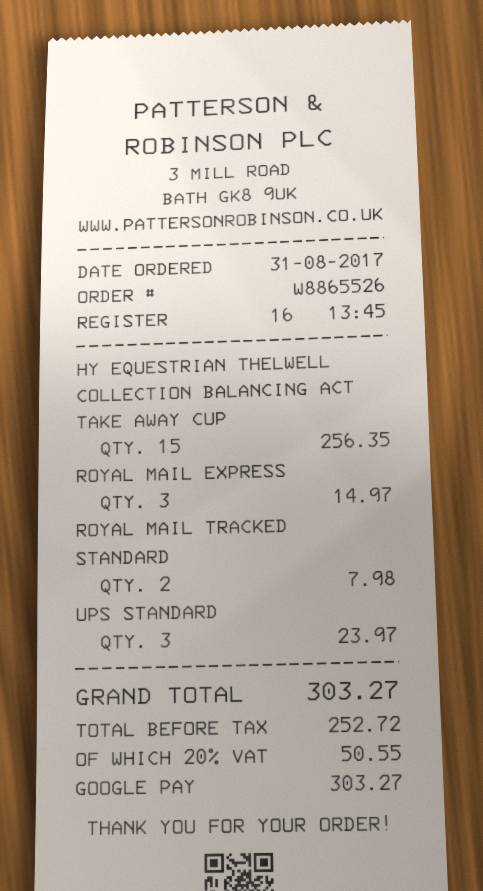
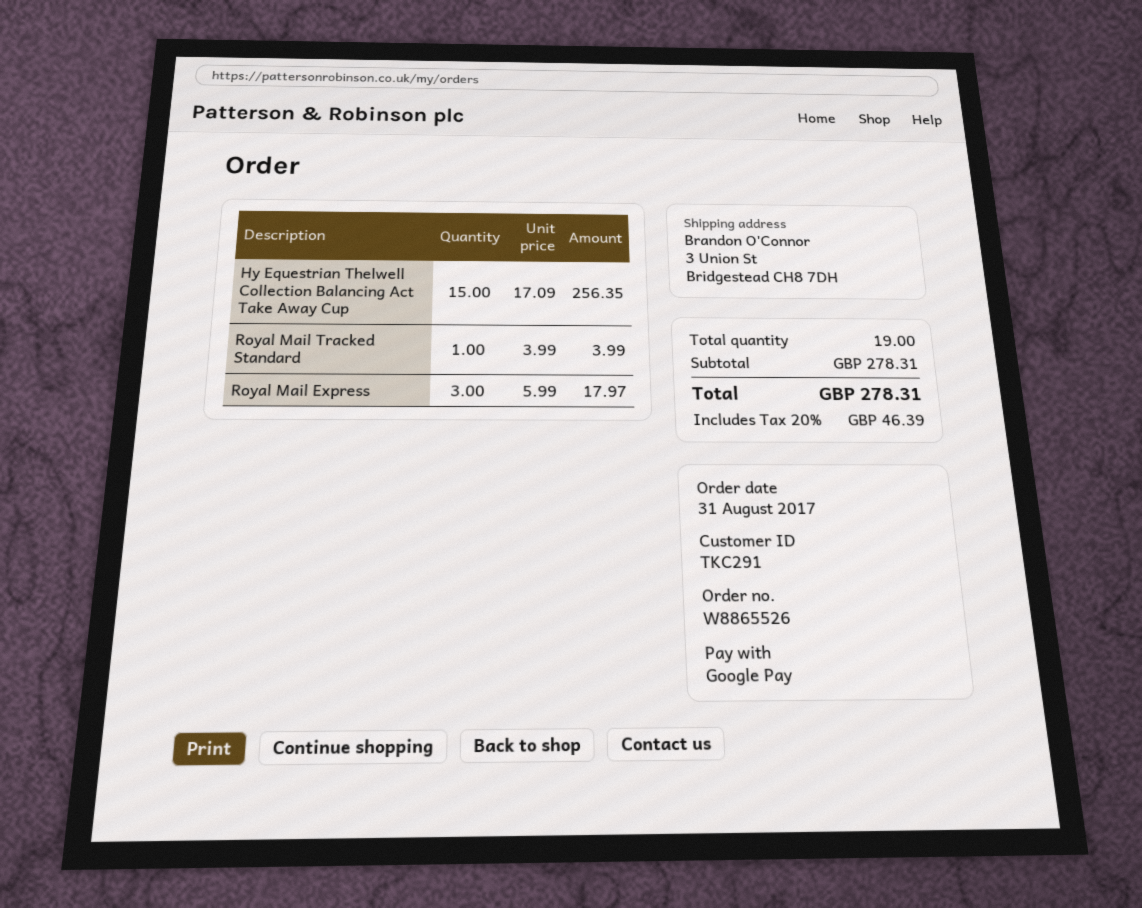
ROYAL MAIL EXPRESS: 3 for 14.97 -> 3 for 17.97
ROYAL MAIL TRACKED STANDARD: 2 for 7.98 -> 1 for 3.99
UPS STANDARD: 3 for 23.97 -> none
tax: 20% = 50.55 -> 20% = 46.39
total: 303.27 -> 278.31

